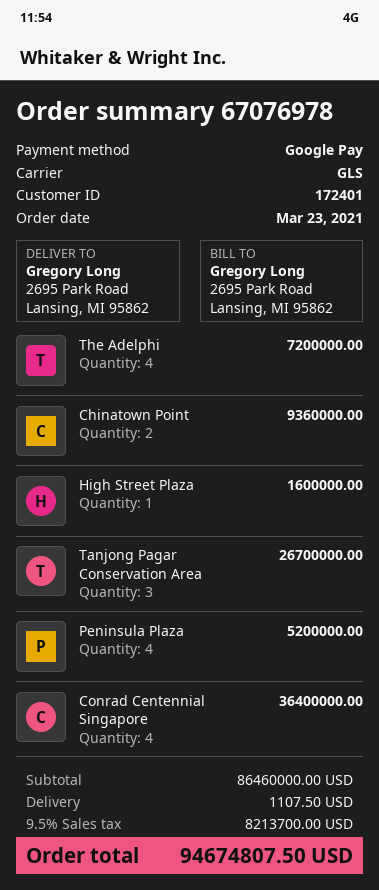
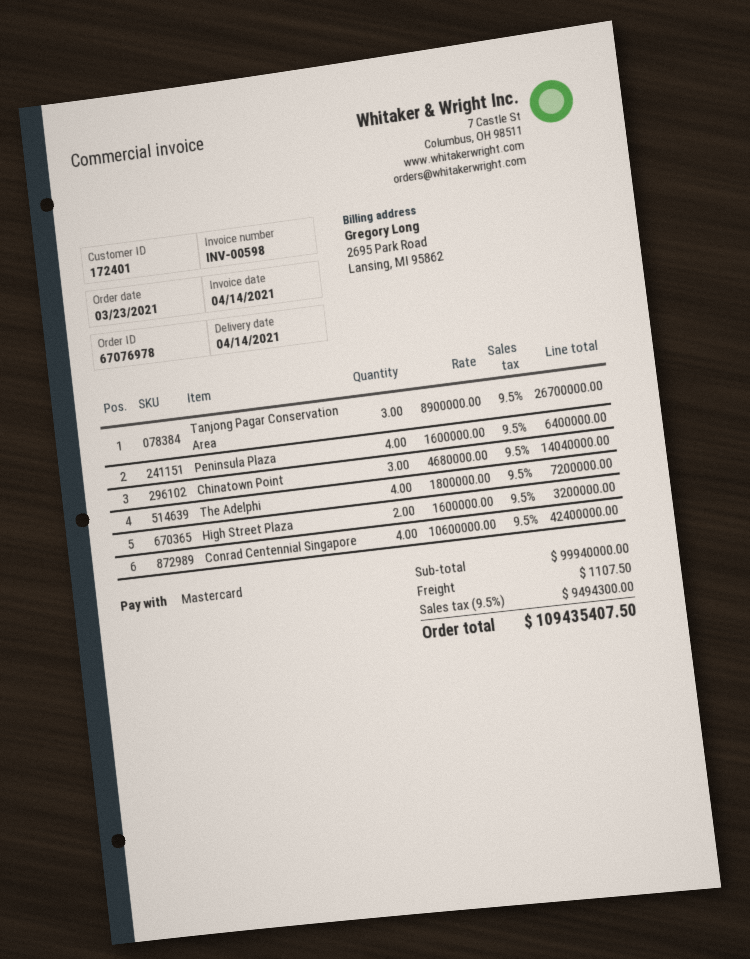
payment method: Google Pay -> Mastercard
Chinatown Point: 2 for 9360000.00 -> 3 for 14040000.00
High Street Plaza: 1 for 1600000.00 -> 2 for 3200000.00
Peninsula Plaza: 4 for 5200000.00 -> 4 for 6400000.00
Conrad Centennial Singapore: 4 for 36400000.00 -> 4 for 42400000.00
subtotal: 86460000.00 -> 99940000.00
tax: 9.5% = 8213700.00 -> 9.5% = 9494300.00
total: 94674807.50 -> 109435407.50

